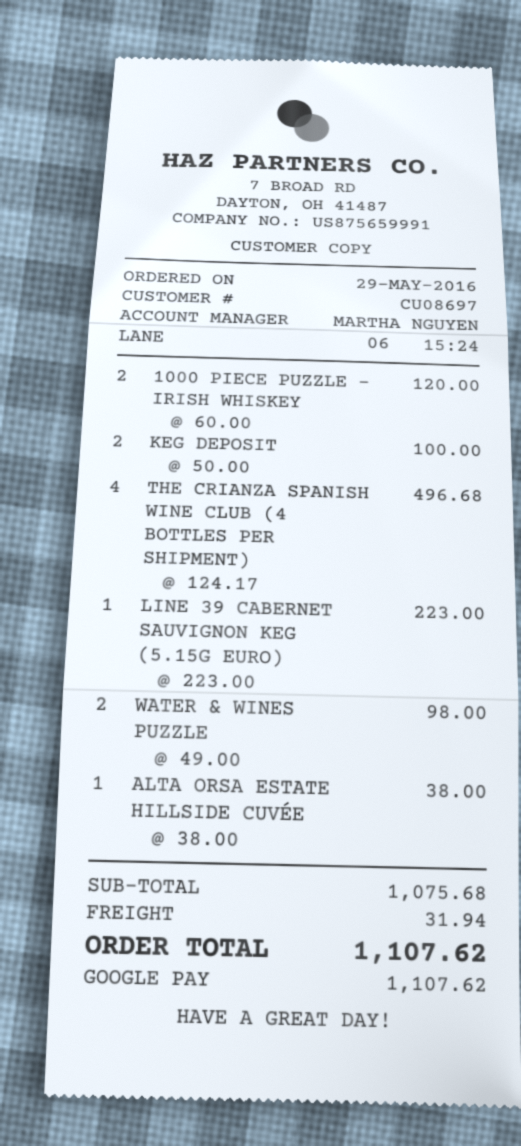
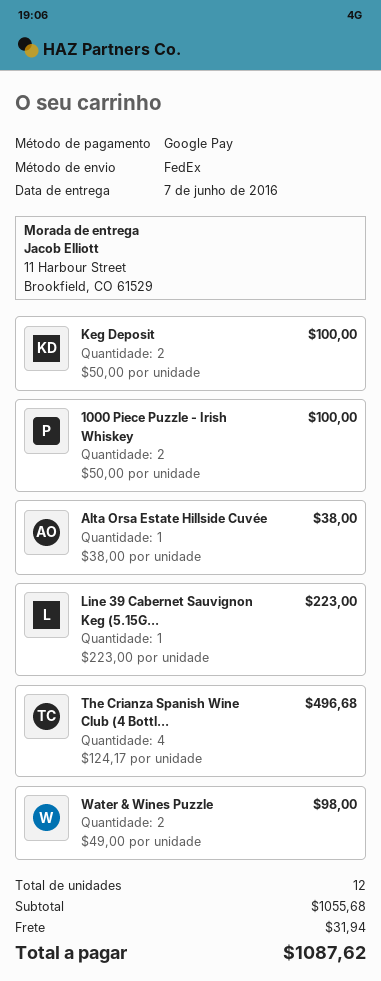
1000 PIECE PUZZLE - IRISH WHISKEY: 2 x 60.00 = 120.00 -> 2 x 50.00 = 100.00
subtotal: 1075.68 -> 1055.68
total: 1107.62 -> 1087.62

